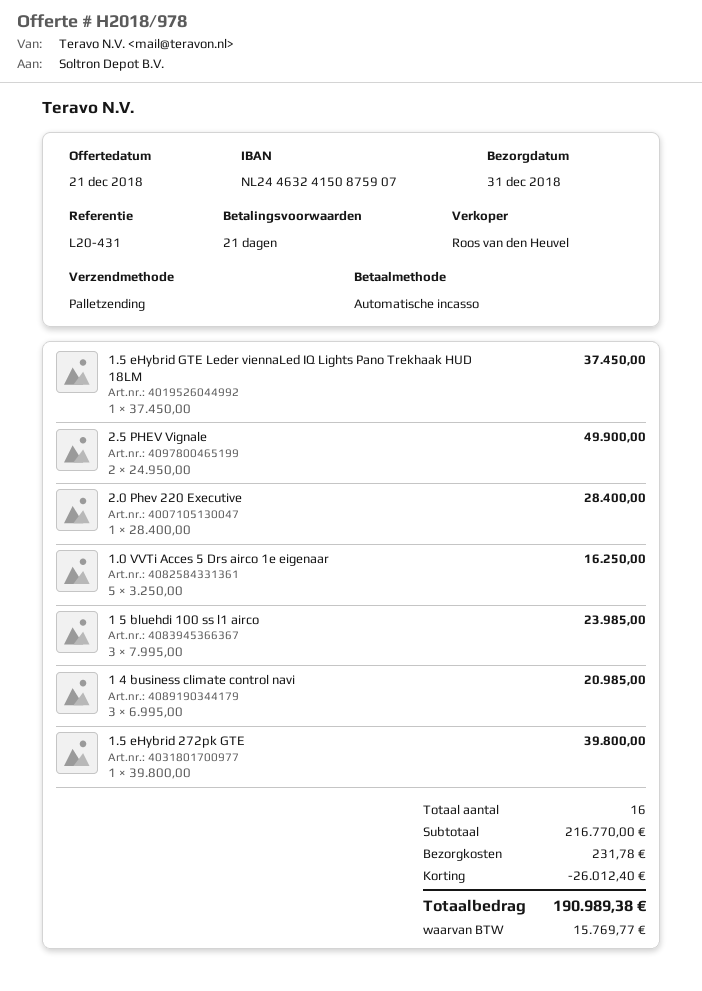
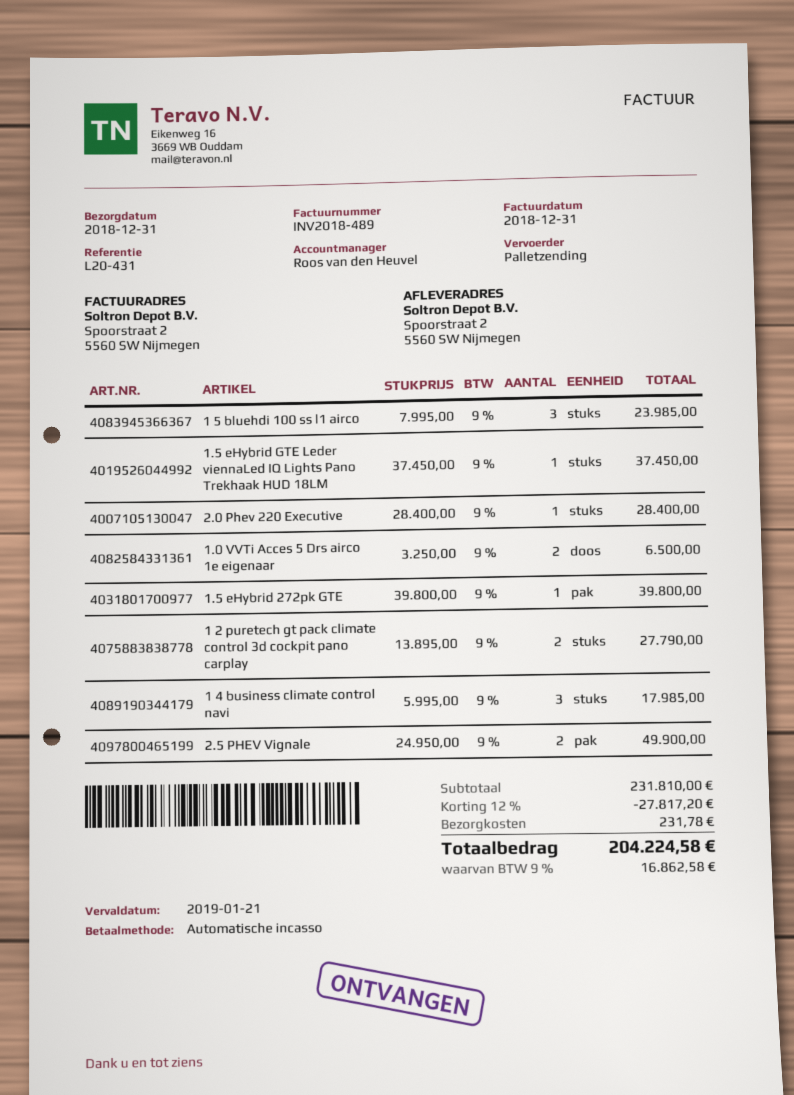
1.0 VVTi Acces 5 Drs airco 1e eigenaar: 5 x 3250.00 = 16250.00 -> 2 x 3250.00 = 6500.00
1 4 business climate control navi: 3 x 6995.00 = 20985.00 -> 3 x 5995.00 = 17985.00
1 2 puretech gt pack climate control 3d cockpit pano carplay: none -> 2 x 13895.00 = 27790.00
subtotal: 216770.00 -> 231810.00
discount: 26012.40 -> 27817.20
tax: 15769.77 -> 16862.58
total: 190989.38 -> 204224.58

